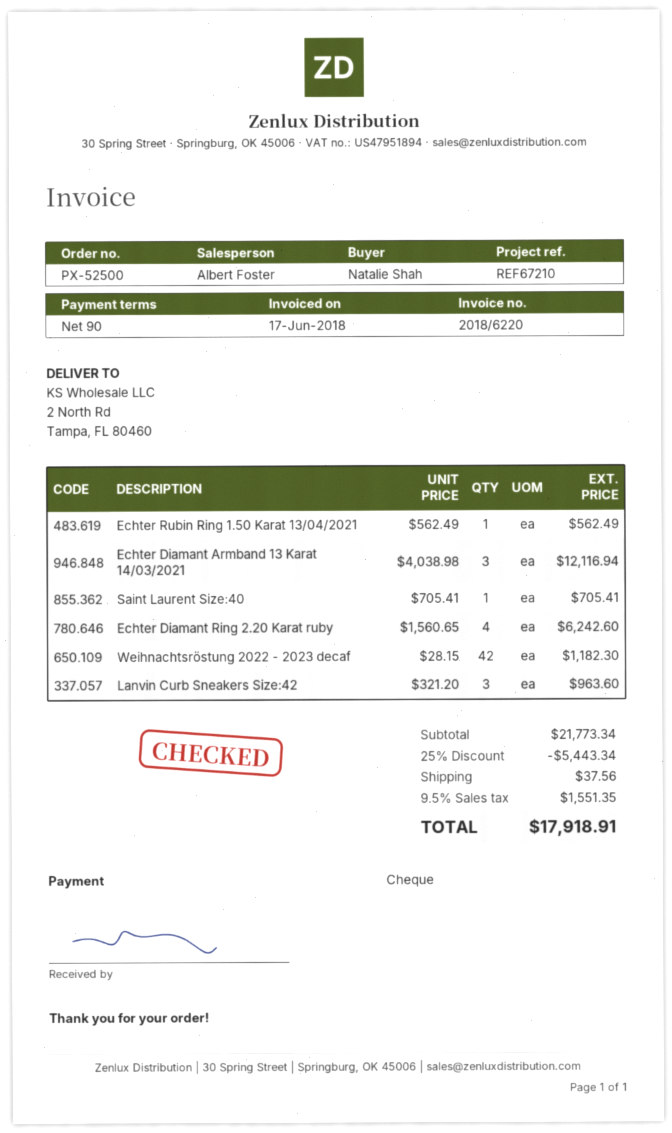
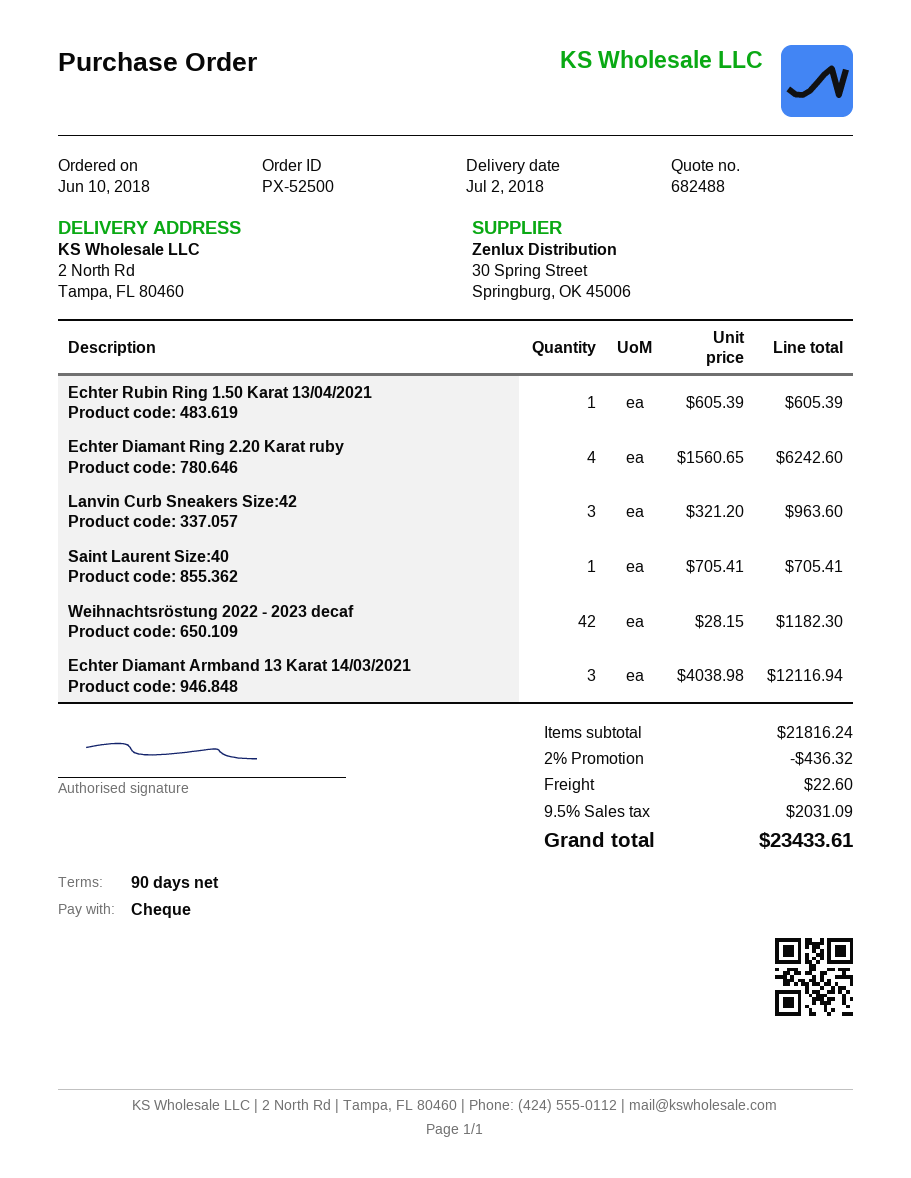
Echter Rubin Ring 1.50 Karat 13/04/2021: 1 x 562.49 = 562.49 -> 1 x 605.39 = 605.39
subtotal: 21773.34 -> 21816.24
discount: 25% = 5443.34 -> 2% = 436.32
shipping: 37.56 -> 22.60
tax: 9.5% = 1551.35 -> 9.5% = 2031.09
total: 17918.91 -> 23433.61

